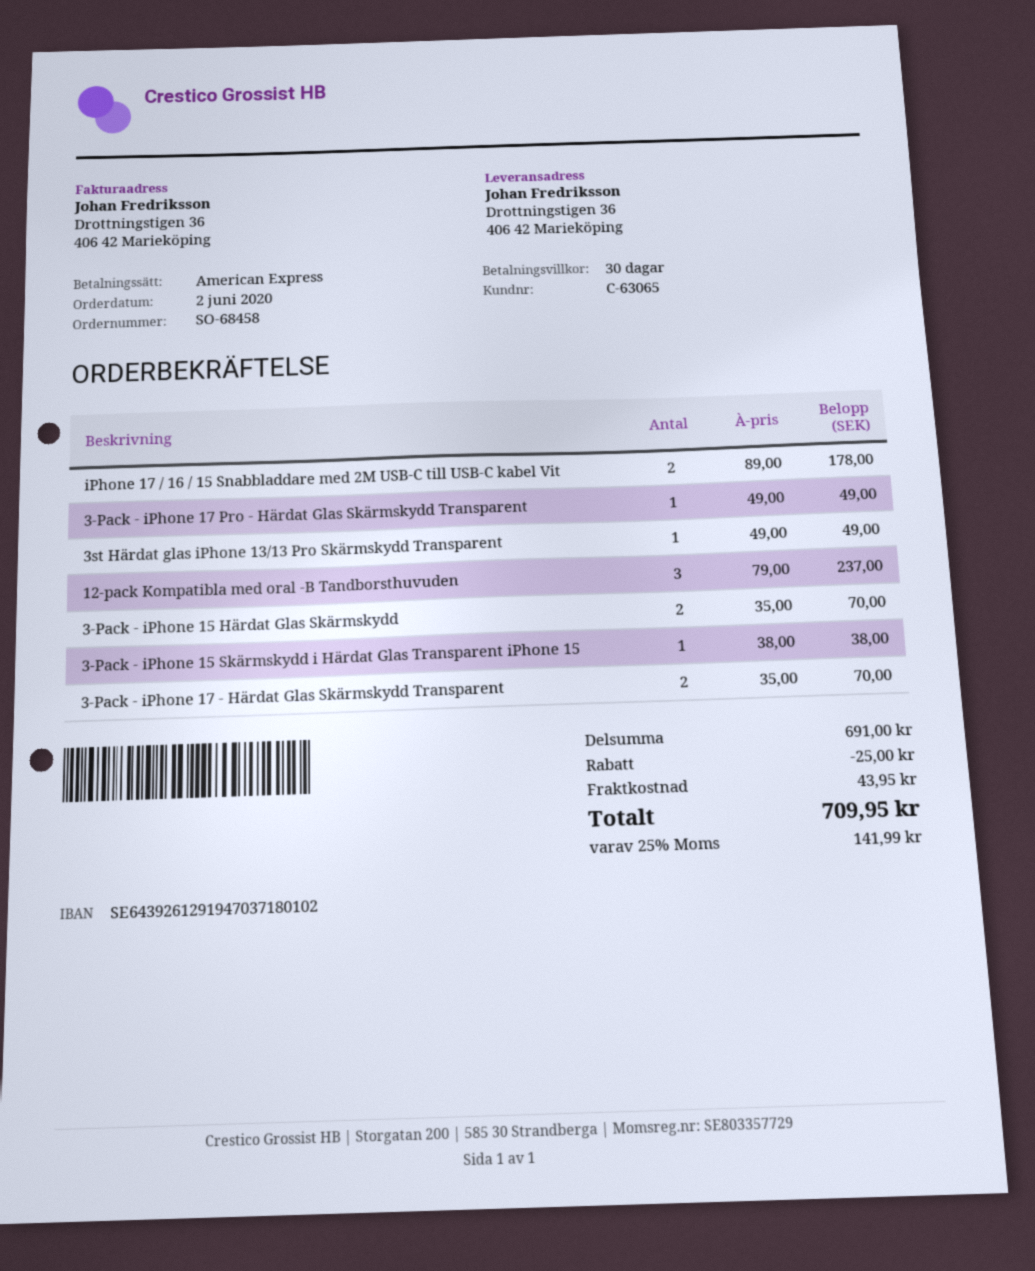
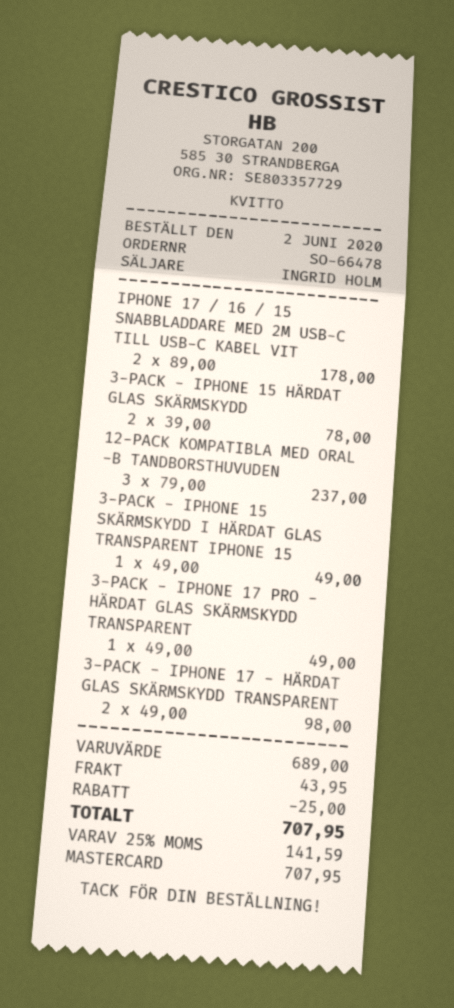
order number: SO-68458 -> SO-66478
payment method: American Express -> Mastercard
3st Härdat glas iPhone 13/13 Pro Skärmskydd Transparent: 1 x 49.00 = 49.00 -> none
3-Pack - iPhone 15 Härdat Glas Skärmskydd: 2 x 35.00 = 70.00 -> 2 x 39.00 = 78.00
3-Pack - iPhone 15 Skärmskydd i Härdat Glas Transparent iPhone 15: 1 x 38.00 = 38.00 -> 1 x 49.00 = 49.00
3-Pack - iPhone 17 - Härdat Glas Skärmskydd Transparent: 2 x 35.00 = 70.00 -> 2 x 49.00 = 98.00
subtotal: 691.00 -> 689.00
tax: 25% = 141.99 -> 25% = 141.59
total: 709.95 -> 707.95

